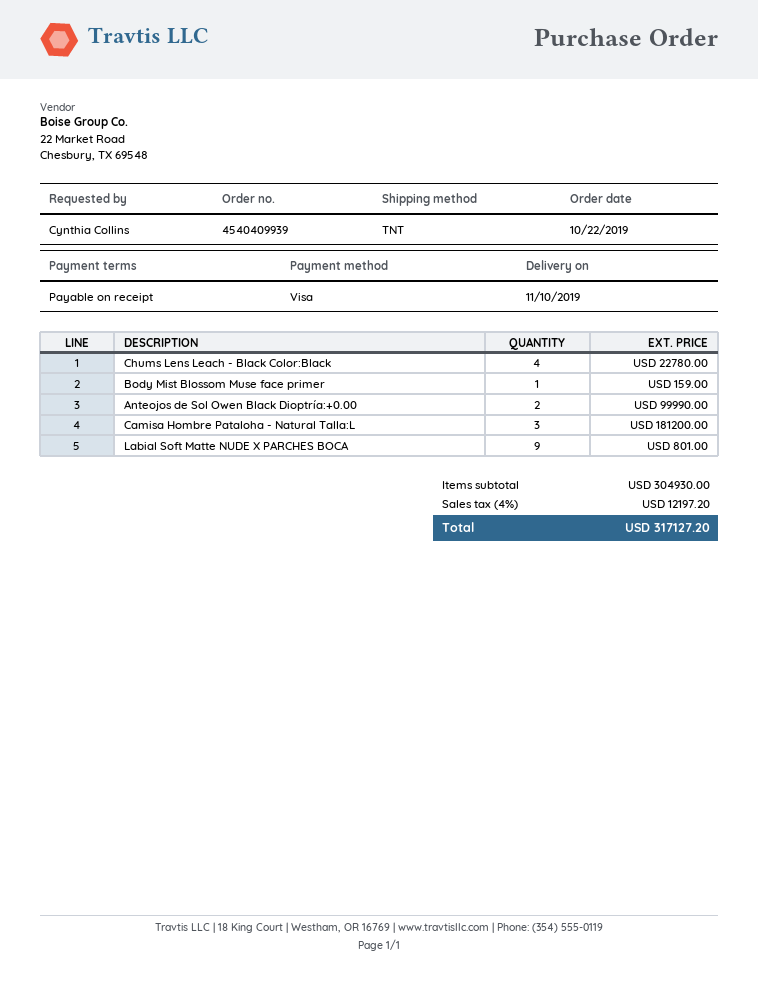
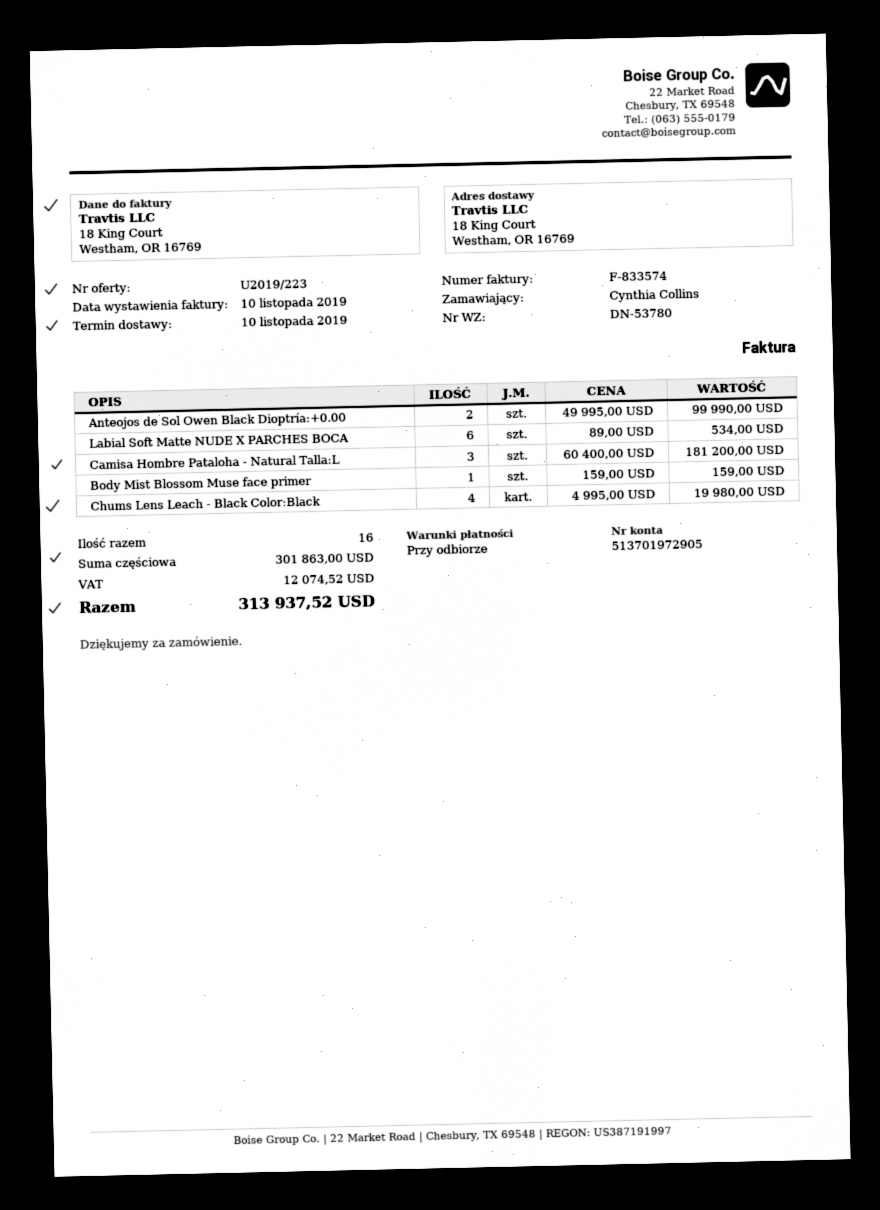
Chums Lens Leach - Black Color:Black: 4 for 22780.00 -> 4 for 19980.00
Labial Soft Matte NUDE X PARCHES BOCA: 9 for 801.00 -> 6 for 534.00
subtotal: 304930.00 -> 301863.00
tax: 12197.20 -> 12074.52
total: 317127.20 -> 313937.52

